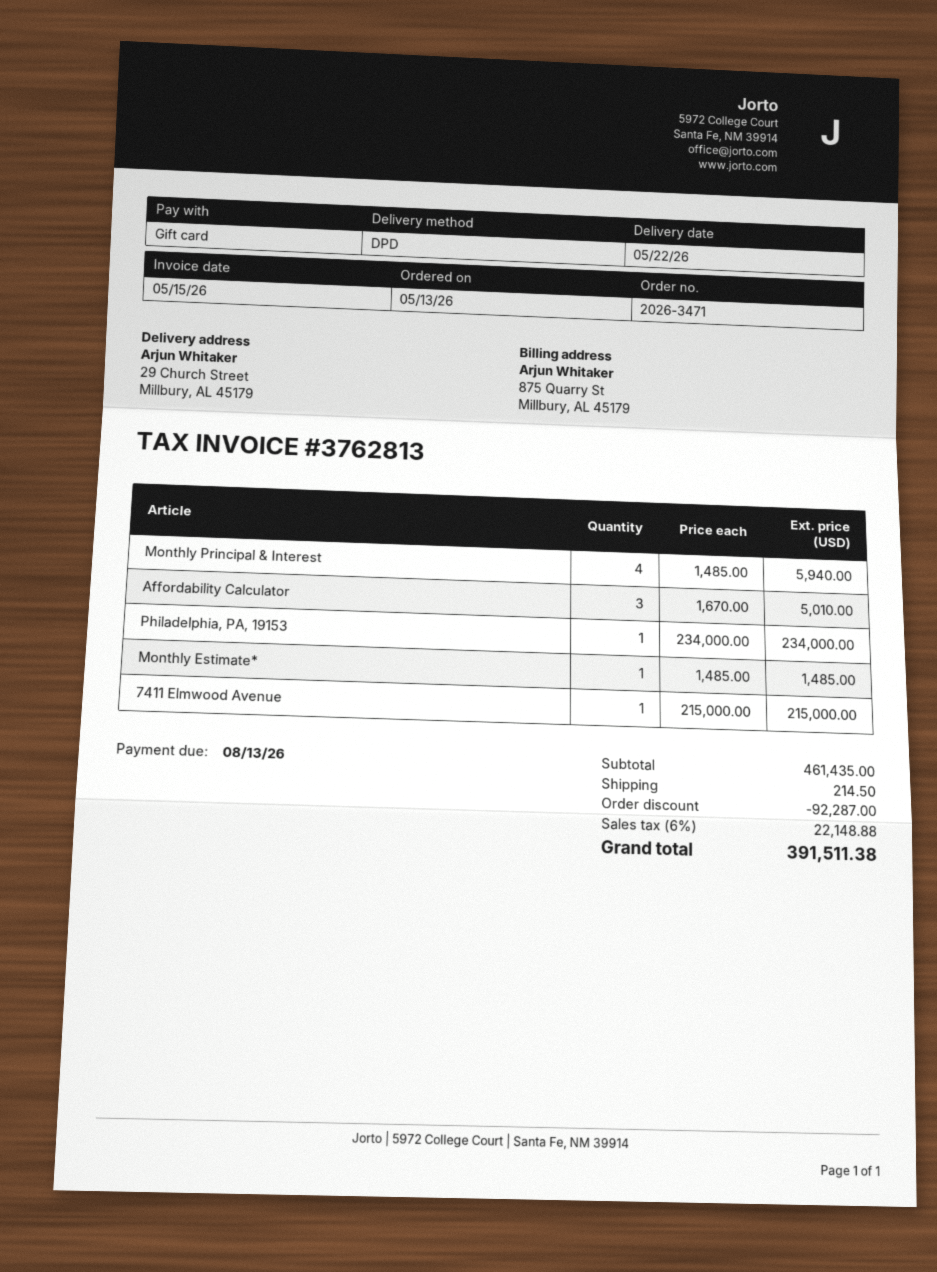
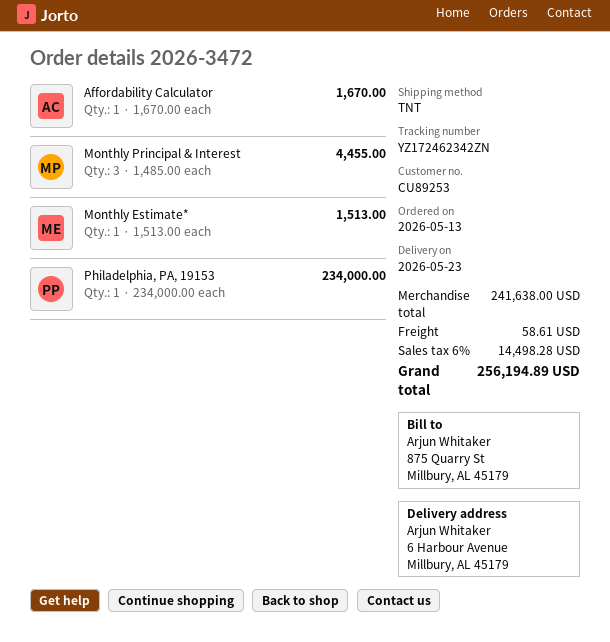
order number: 2026-3471 -> 2026-3472
delivery date: 2026-05-22 -> 2026-05-23
shipping method: DPD -> TNT
ship to: 29 Church Street, Millbury, AL 45179 -> 6 Harbour Avenue, Millbury, AL 45179
Monthly Principal & Interest: 4 x 1485.00 = 5940.00 -> 3 x 1485.00 = 4455.00
Affordability Calculator: 3 x 1670.00 = 5010.00 -> 1 x 1670.00 = 1670.00
Monthly Estimate*: 1 x 1485.00 = 1485.00 -> 1 x 1513.00 = 1513.00
7411 Elmwood Avenue: 1 x 215000.00 = 215000.00 -> none
subtotal: 461435.00 -> 241638.00
discount: 92287.00 -> none
shipping: 214.50 -> 58.61
tax: 6% = 22148.88 -> 6% = 14498.28
total: 391511.38 -> 256194.89

